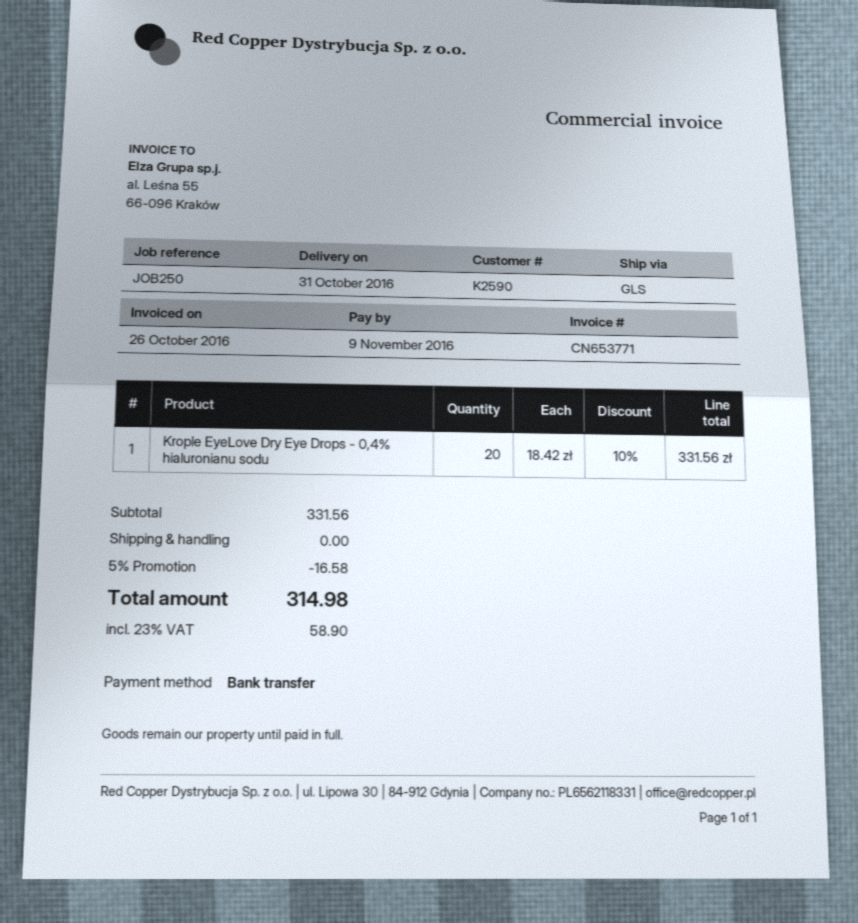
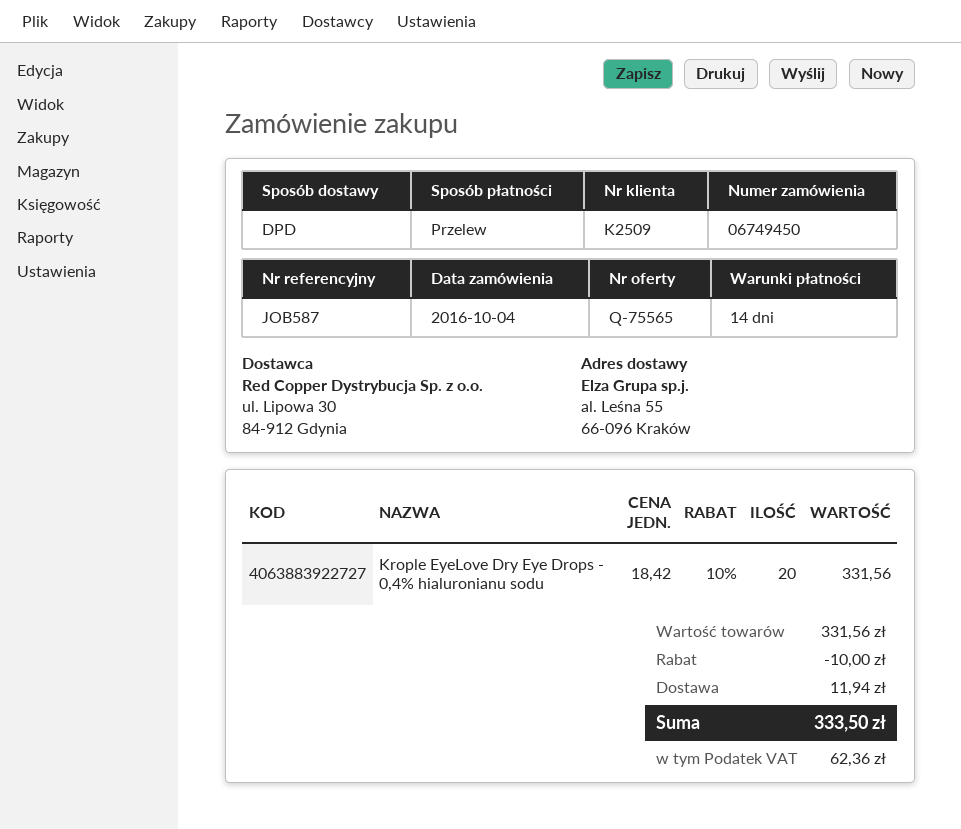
customer number: K2590 -> K2509
reference: JOB250 -> JOB587
shipping method: GLS -> DPD
discount: 16.58 -> 10.00
shipping: 0.00 -> 11.94
tax: 58.90 -> 62.36
total: 314.98 -> 333.50

